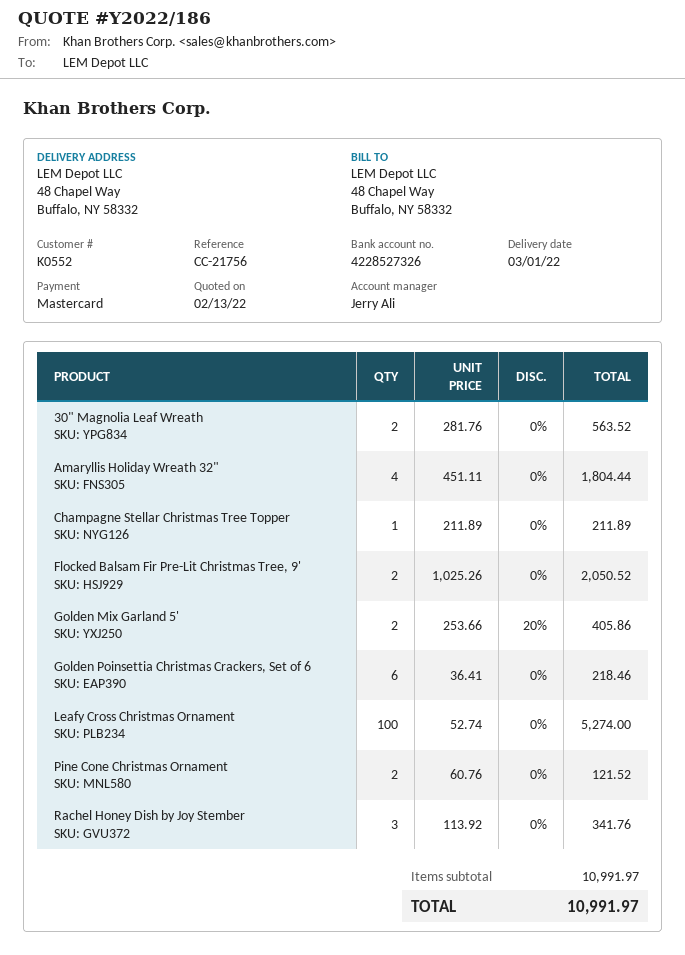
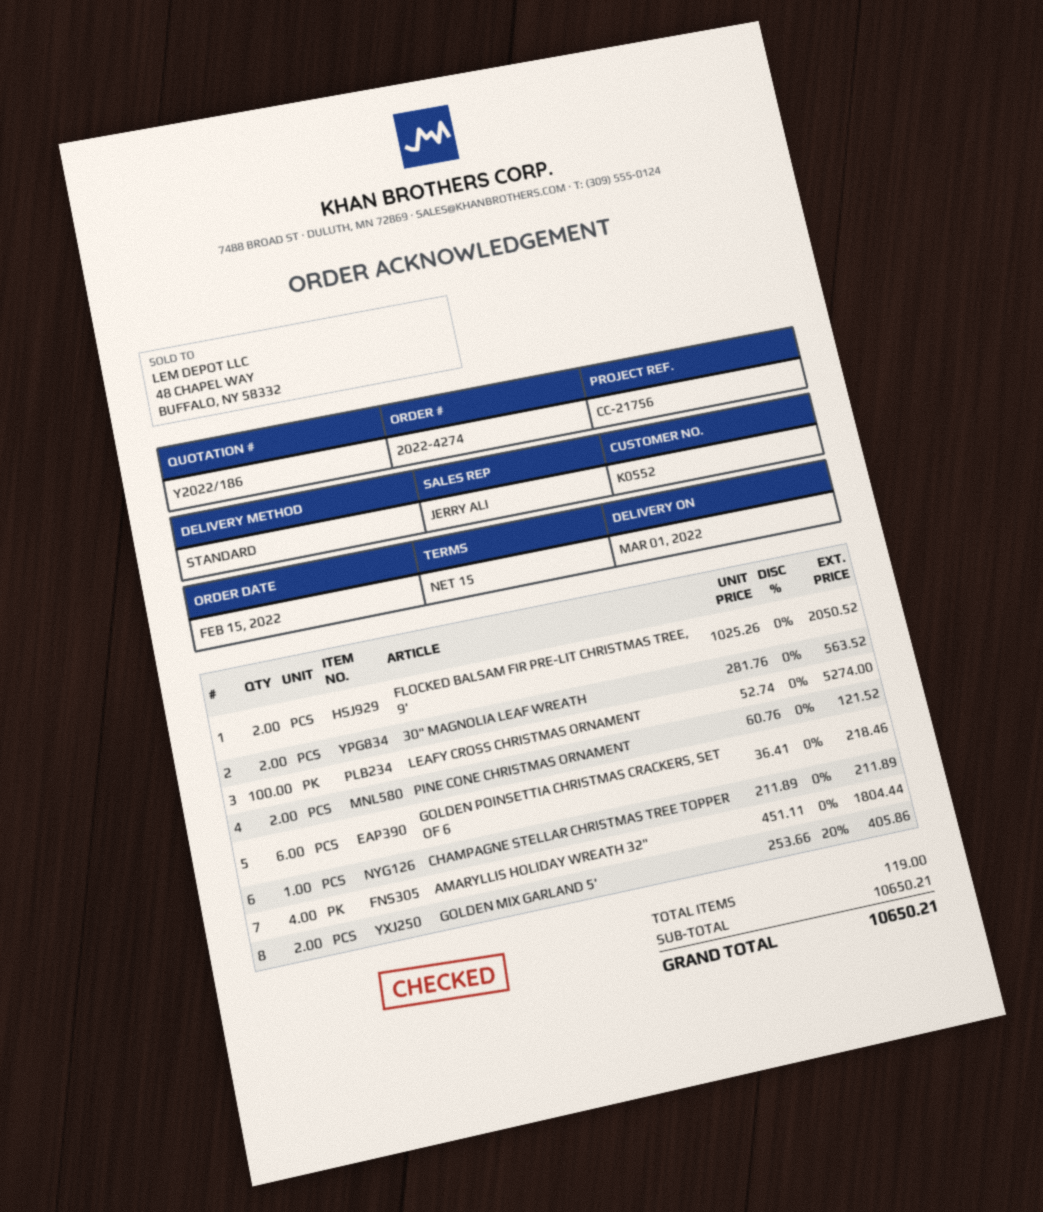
Rachel Honey Dish by Joy Stember: 3 x 113.92 = 341.76 -> none
subtotal: 10991.97 -> 10650.21
total: 10991.97 -> 10650.21

